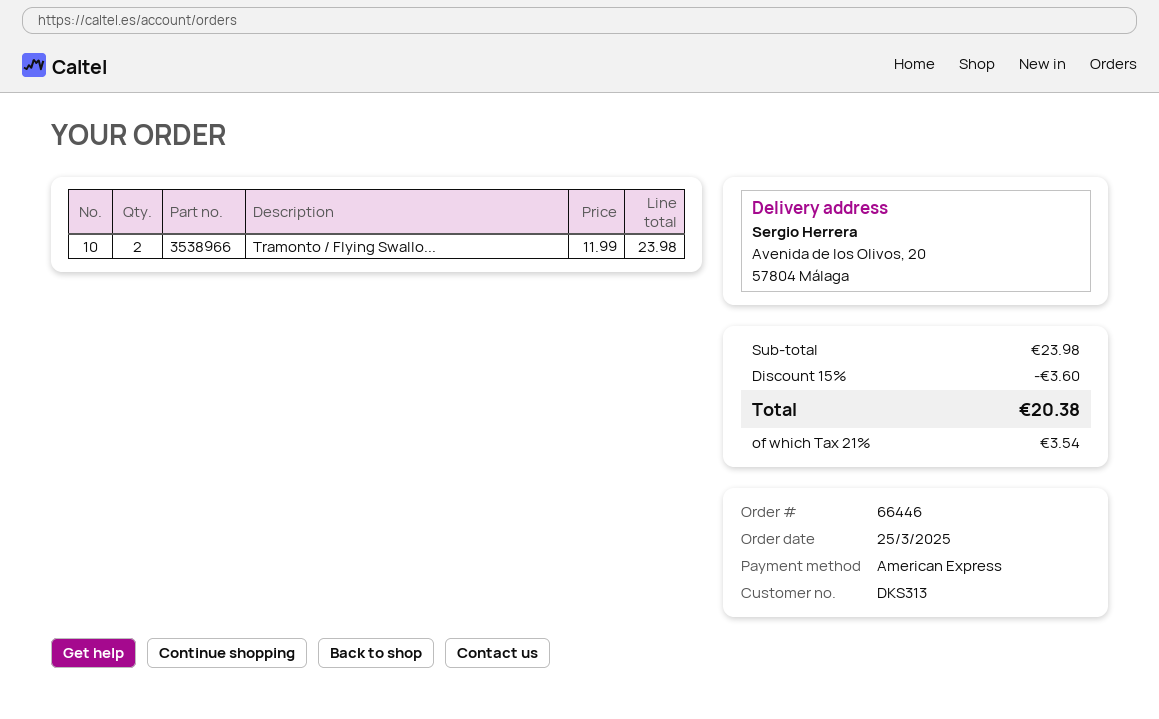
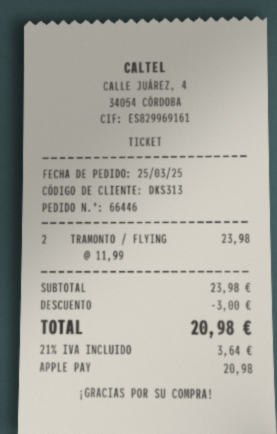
payment method: American Express -> Apple Pay
discount: 3.60 -> 3.00
tax: 21% = 3.54 -> 21% = 3.64
total: 20.38 -> 20.98

